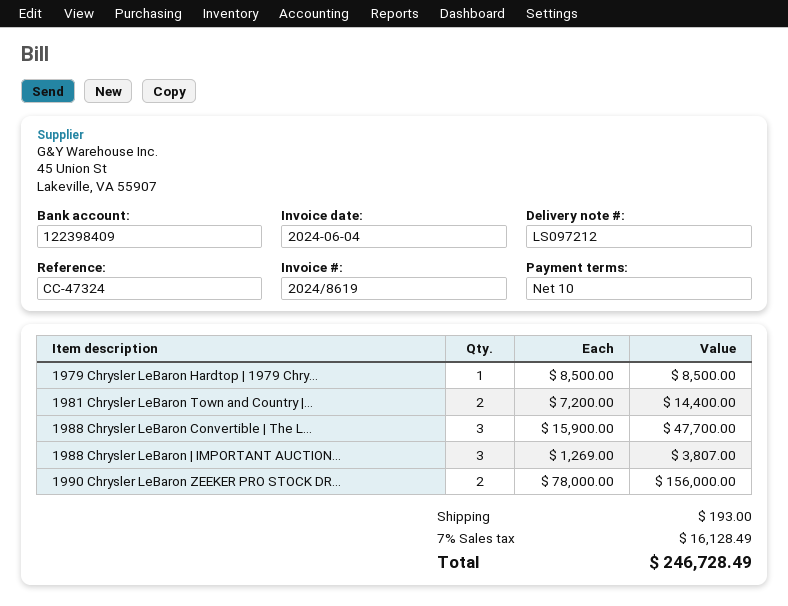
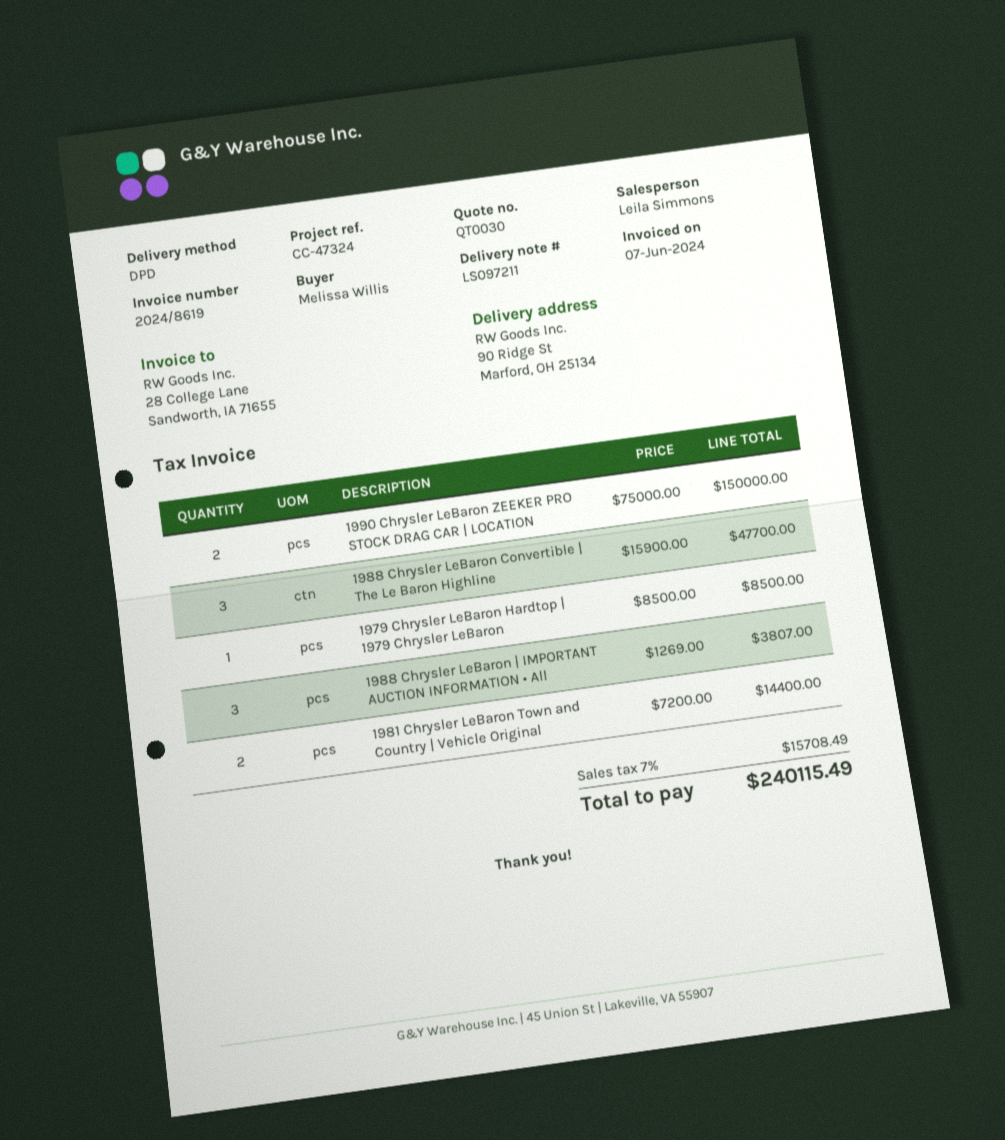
delivery note number: LS097212 -> LS097211
invoice date: 2024-06-04 -> 2024-06-07
1990 Chrysler LeBaron ZEEKER PRO STOCK DR...: 2 x 78000.00 = 156000.00 -> 2 x 75000.00 = 150000.00
shipping: 193.00 -> none
tax: 7% = 16128.49 -> 7% = 15708.49
total: 246728.49 -> 240115.49

